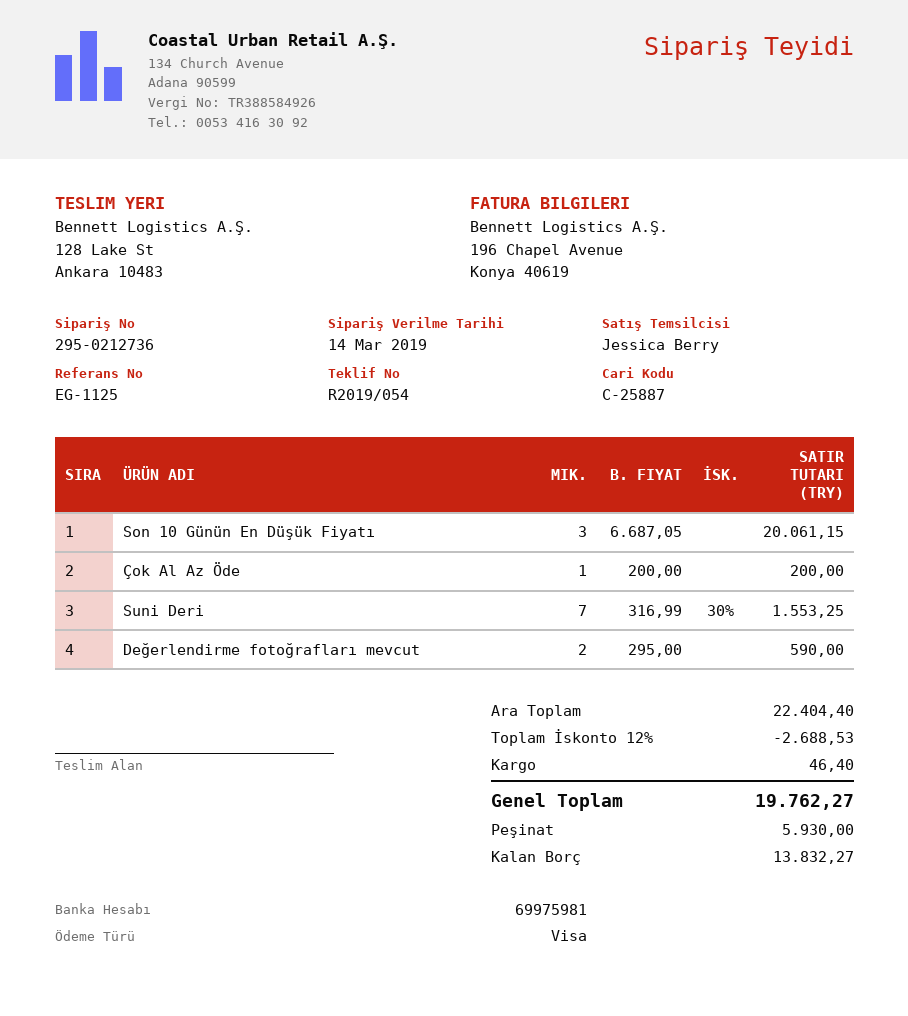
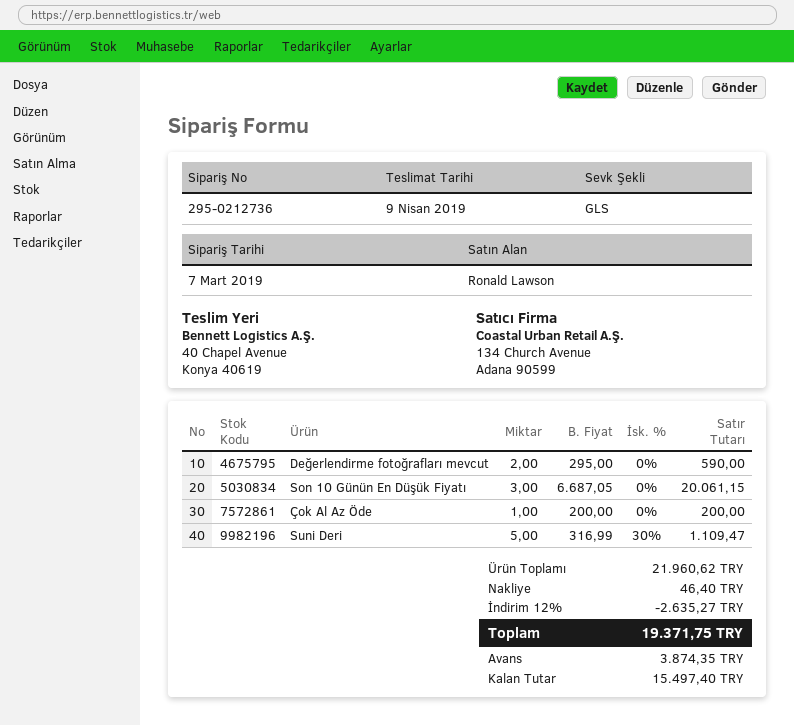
order date: 2019-03-14 -> 2019-03-07
ship to: 128 Lake St, Ankara 10483 -> 40 Chapel Avenue, Konya 40619
Suni Deri: 7 x 316.99 - 30% = 1553.25 -> 5 x 316.99 - 30% = 1109.47
subtotal: 22404.40 -> 21960.62
discount: 12% = 2688.53 -> 12% = 2635.27
total: 19762.27 -> 19371.75
deposit: 5930.00 -> 3874.35
balance: 13832.27 -> 15497.40

